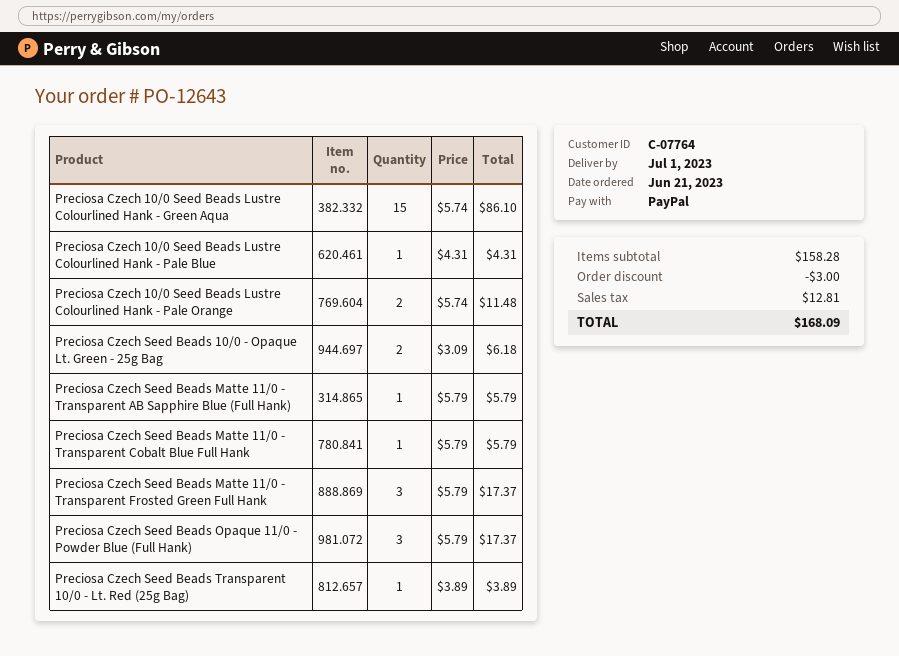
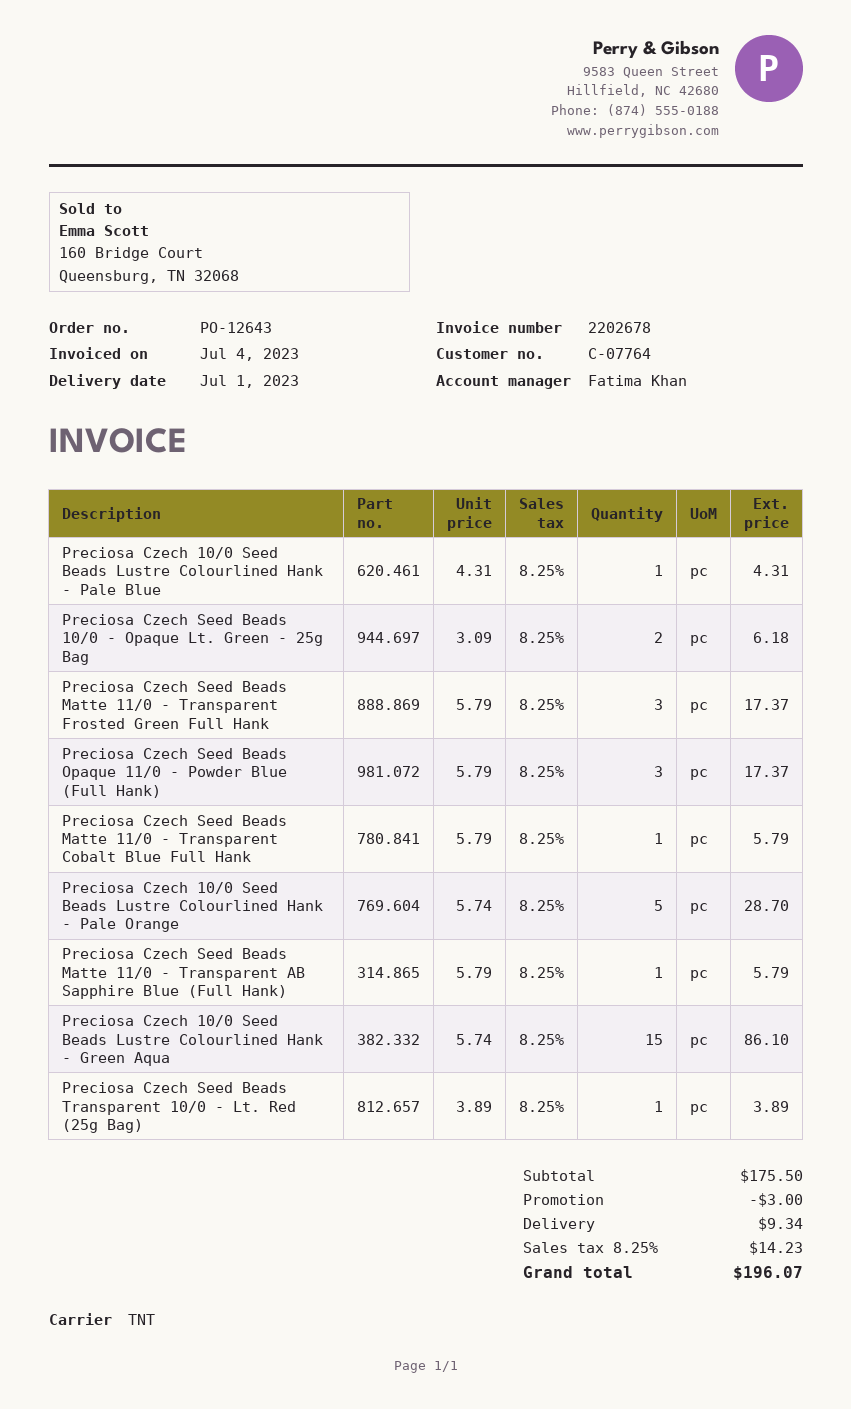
Preciosa Czech 10/0 Seed Beads Lustre Colourlined Hank - Pale Orange: 2 x 5.74 = 11.48 -> 5 x 5.74 = 28.70
subtotal: 158.28 -> 175.50
shipping: none -> 9.34
tax: 12.81 -> 14.23
total: 168.09 -> 196.07

